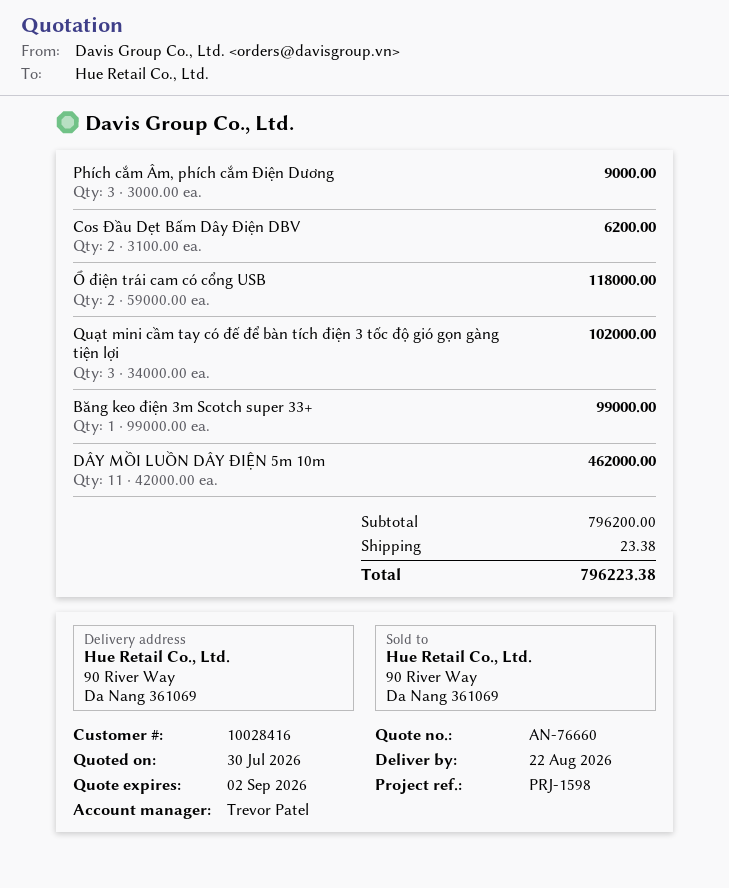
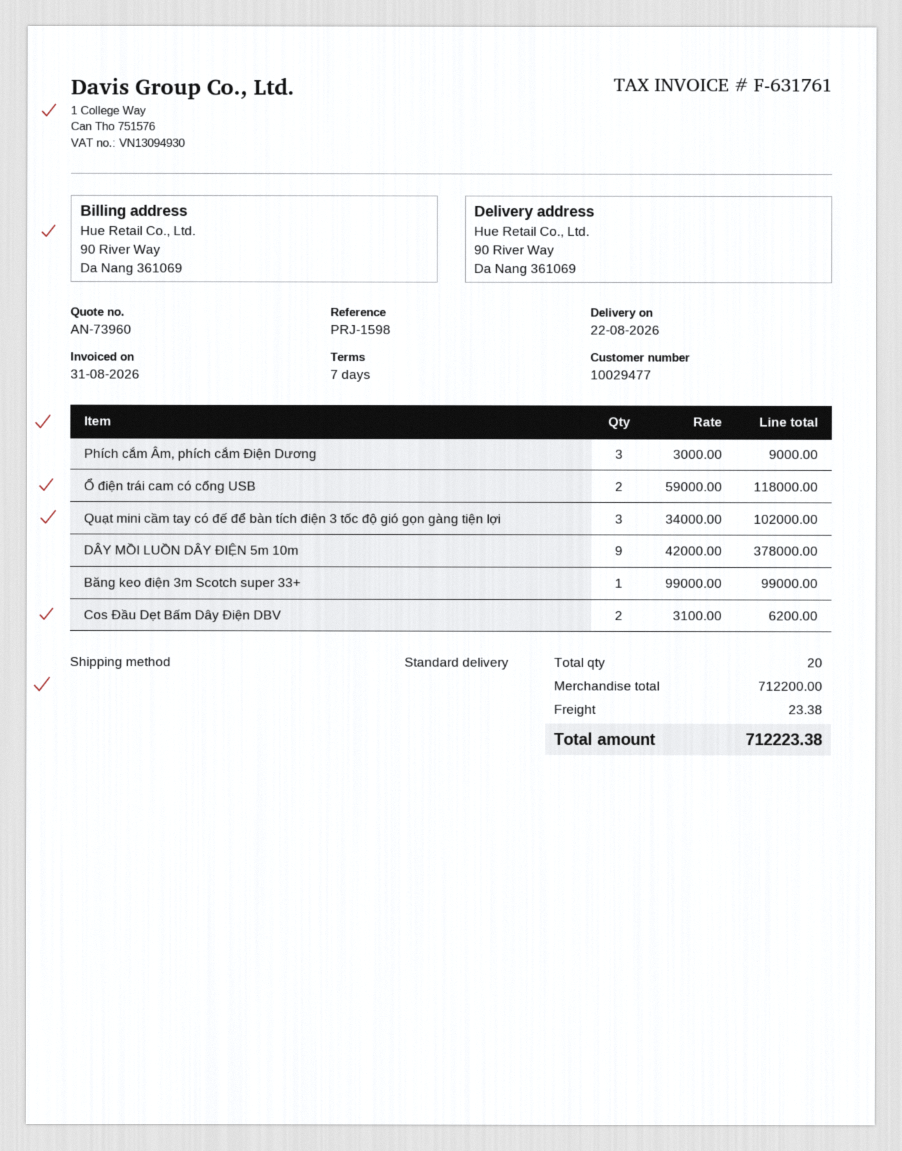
quote number: AN-76660 -> AN-73960
customer number: 10028416 -> 10029477
DÂY MỒI LUỒN DÂY ĐIỆN 5m 10m: 11 x 42000.00 = 462000.00 -> 9 x 42000.00 = 378000.00
subtotal: 796200.00 -> 712200.00
total: 796223.38 -> 712223.38

